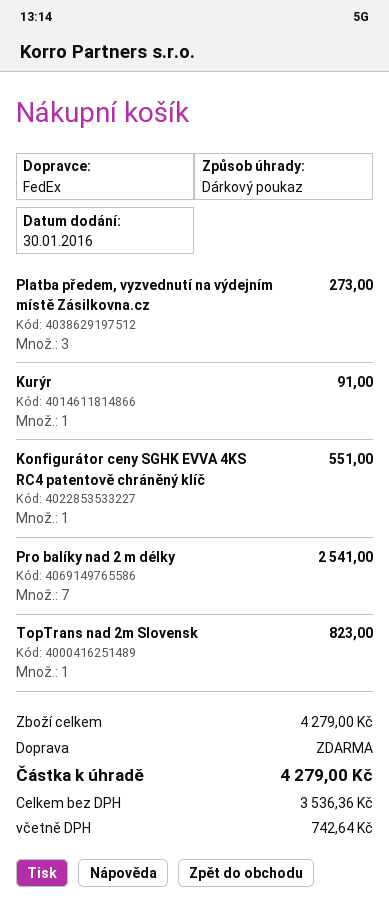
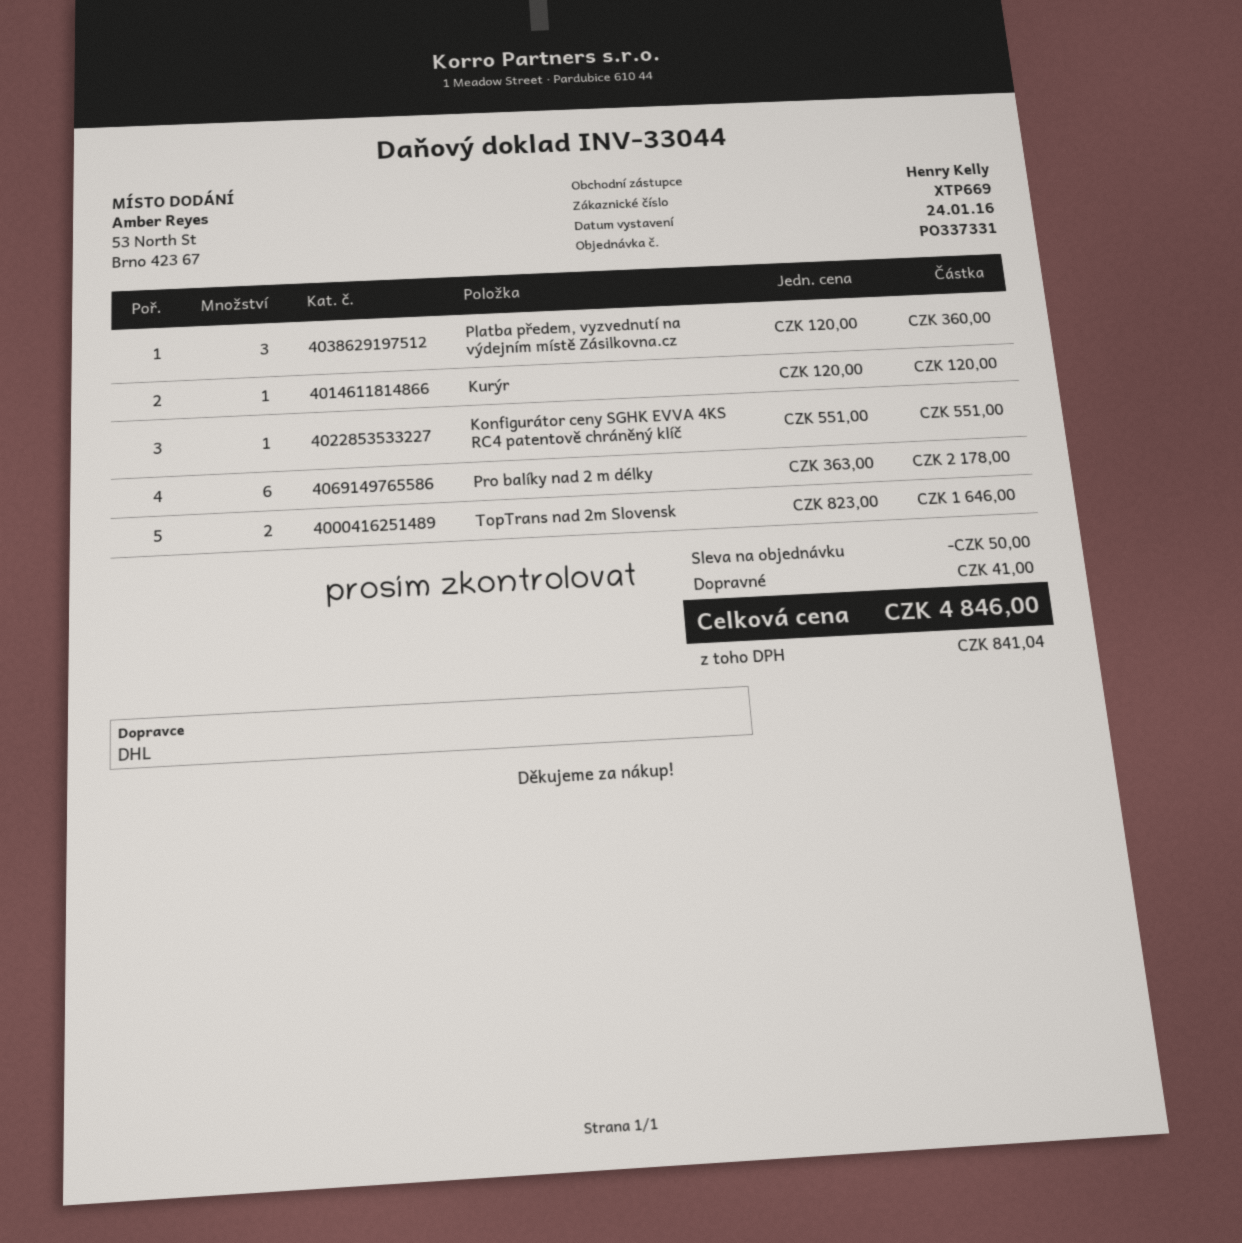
shipping method: FedEx -> DHL
Platba předem, vyzvednutí na výdejním místě Zásilkovna.cz: 3 for 273.00 -> 3 for 360.00
Kurýr: 1 for 91.00 -> 1 for 120.00
Pro balíky nad 2 m délky: 7 for 2541.00 -> 6 for 2178.00
TopTrans nad 2m Slovensk: 1 for 823.00 -> 2 for 1646.00
discount: none -> 50.00
shipping: 0.00 -> 41.00
tax: 742.64 -> 841.04
total: 4279.00 -> 4846.00

